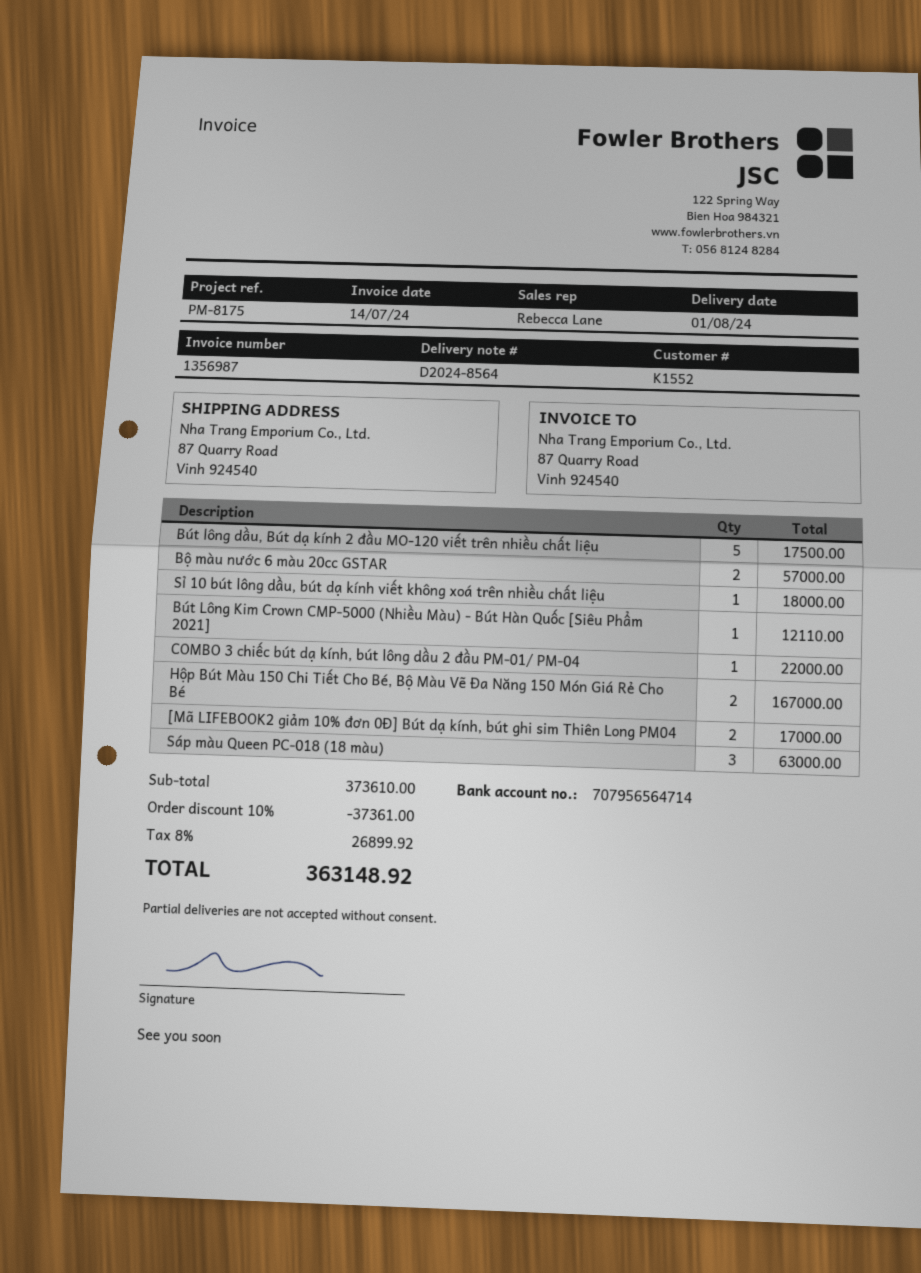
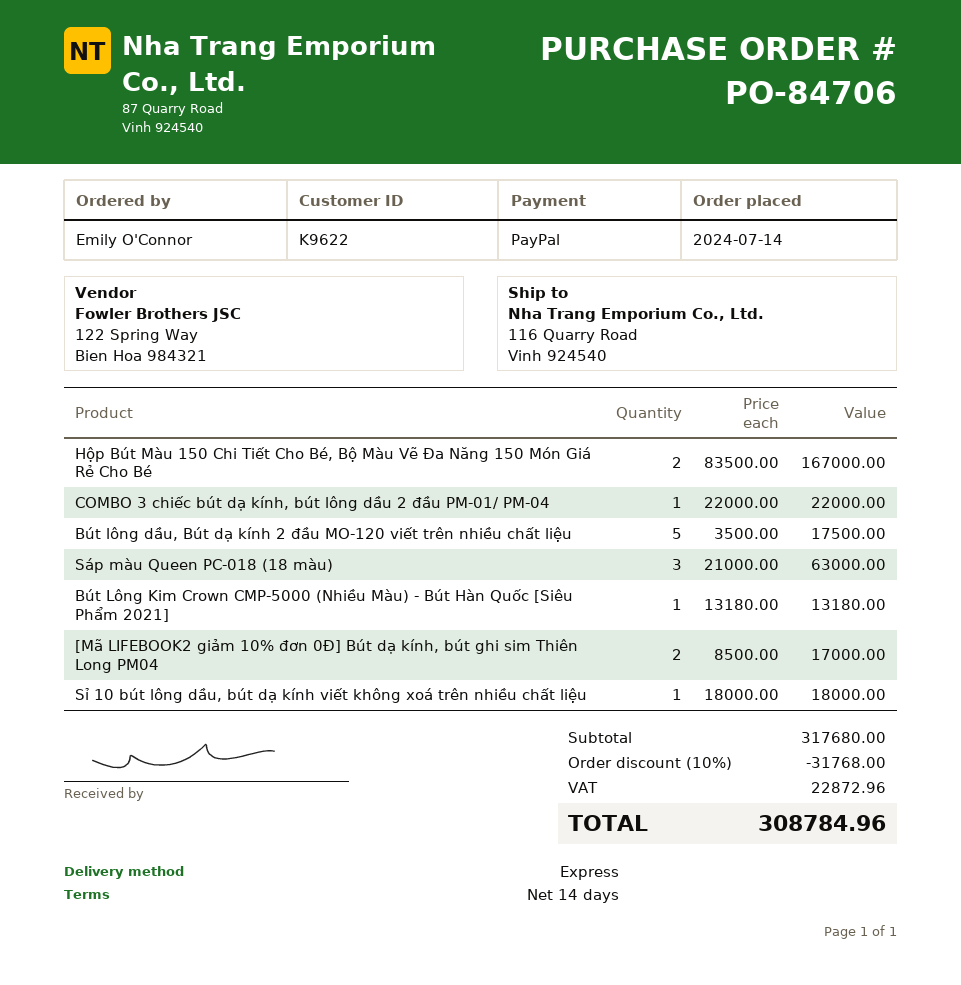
customer number: K1552 -> K9622
ship to: 87 Quarry Road, Vinh 924540 -> 116 Quarry Road, Vinh 924540
Bộ màu nước 6 màu 20cc GSTAR: 2 for 57000.00 -> none
Bút Lông Kim Crown CMP-5000 (Nhiều Màu) - Bút Hàn Quốc [Siêu Phẩm 2021]: 1 for 12110.00 -> 1 for 13180.00
subtotal: 373610.00 -> 317680.00
discount: 10% = 37361.00 -> 10% = 31768.00
tax: 26899.92 -> 22872.96
total: 363148.92 -> 308784.96

